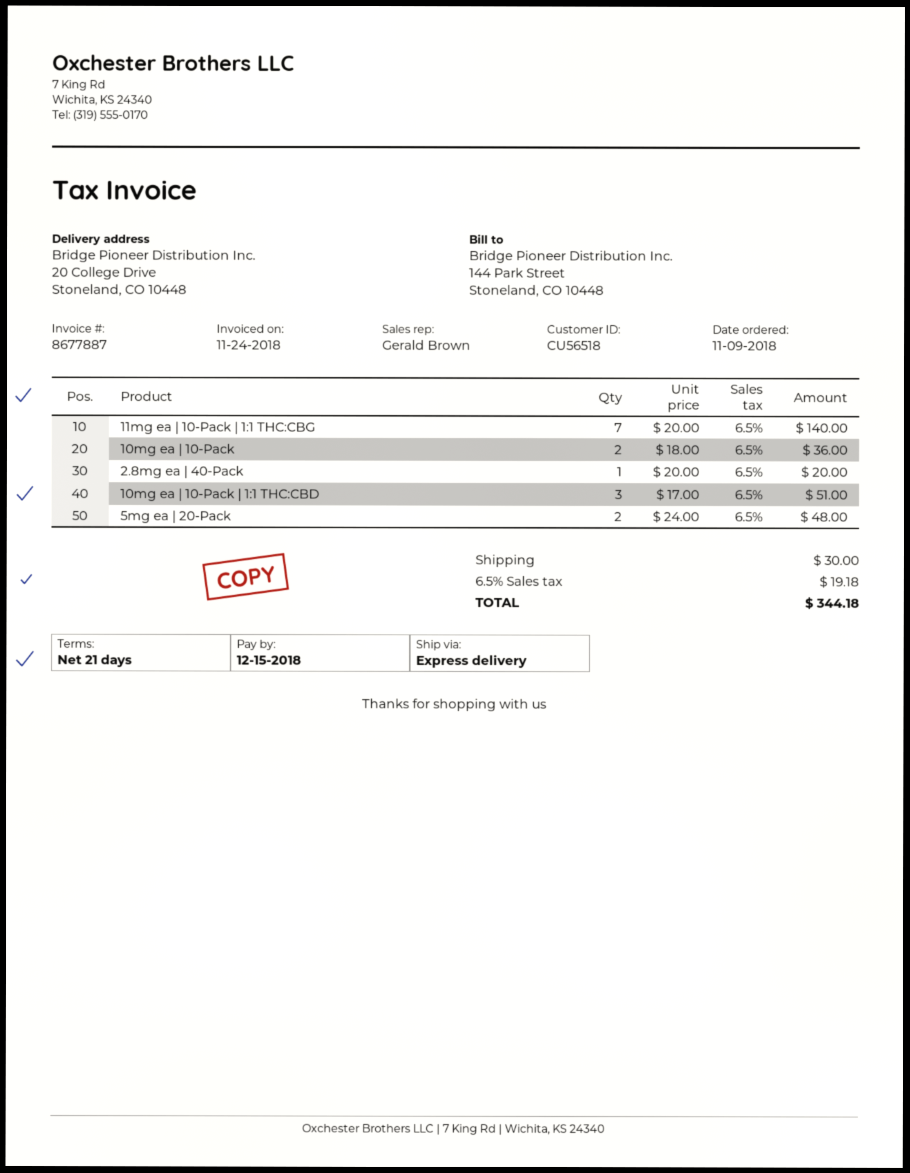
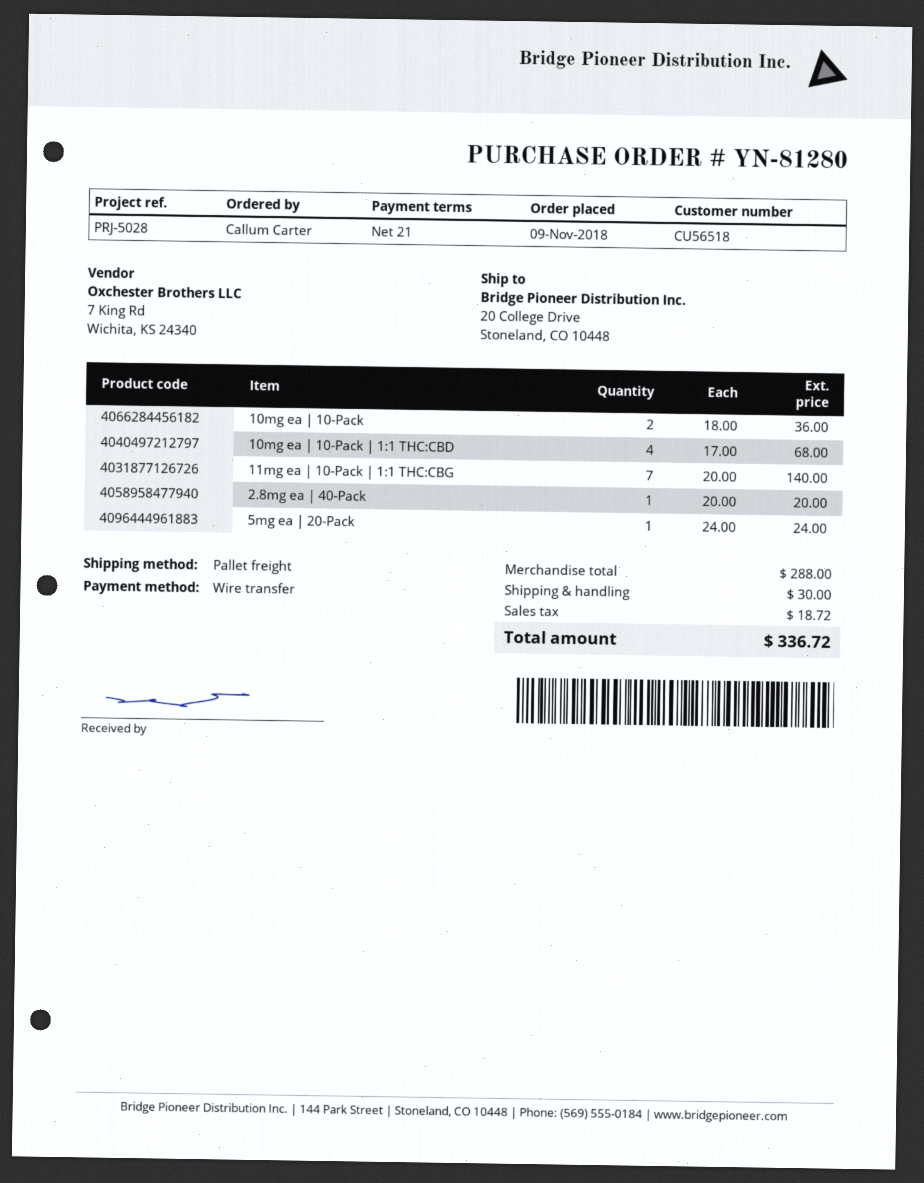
shipping method: express -> pallet freight
10mg ea | 10-Pack | 1:1 THC:CBD: 3 x 17.00 = 51.00 -> 4 x 17.00 = 68.00
5mg ea | 20-Pack: 2 x 24.00 = 48.00 -> 1 x 24.00 = 24.00
tax: 19.18 -> 18.72
total: 344.18 -> 336.72

